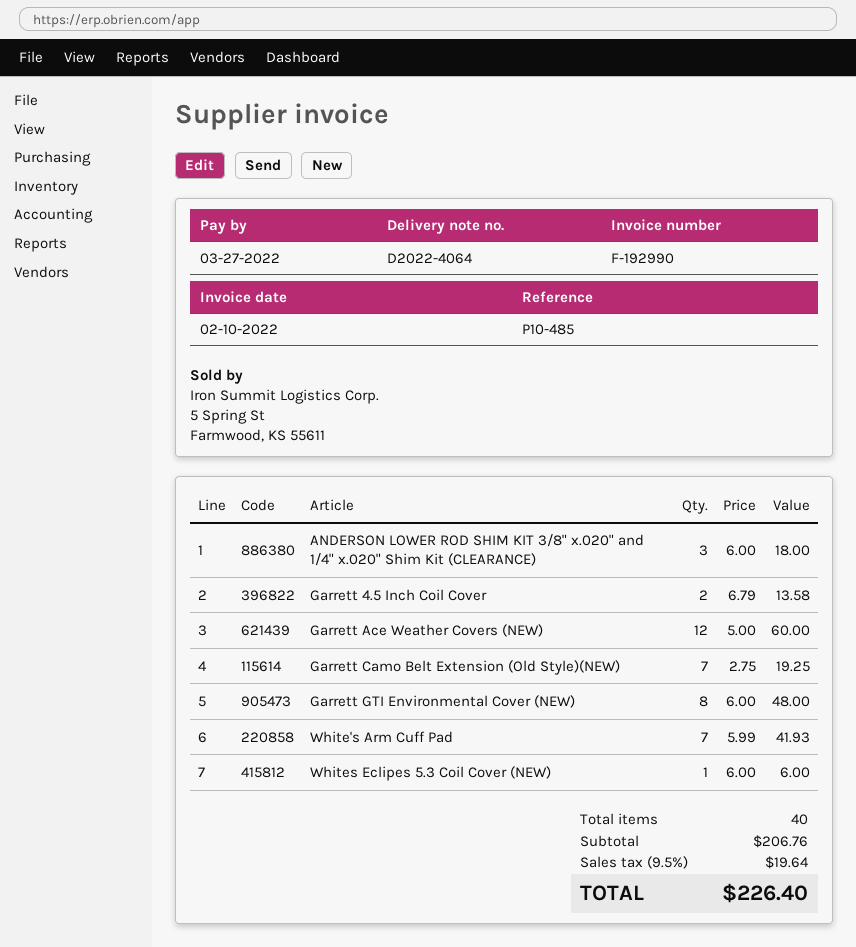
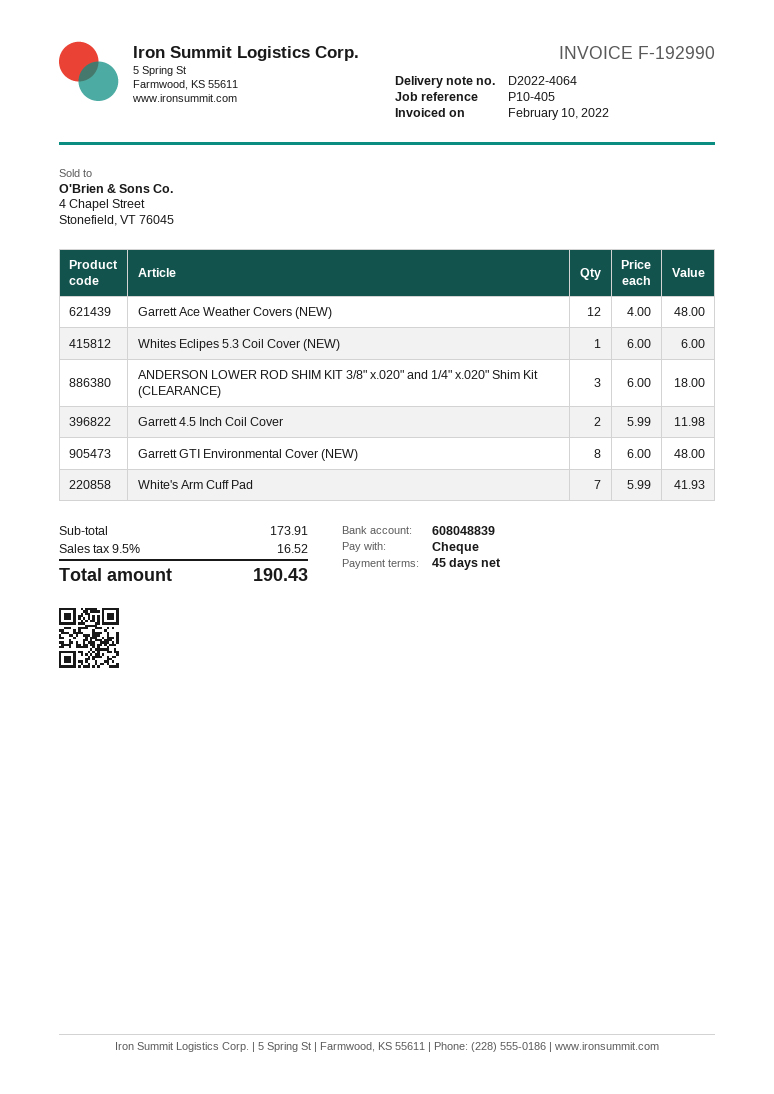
reference: P10-485 -> P10-405
Garrett 4.5 Inch Coil Cover: 2 x 6.79 = 13.58 -> 2 x 5.99 = 11.98
Garrett Ace Weather Covers (NEW): 12 x 5.00 = 60.00 -> 12 x 4.00 = 48.00
Garrett Camo Belt Extension (Old Style)(NEW): 7 x 2.75 = 19.25 -> none
subtotal: 206.76 -> 173.91
tax: 9.5% = 19.64 -> 9.5% = 16.52
total: 226.40 -> 190.43

